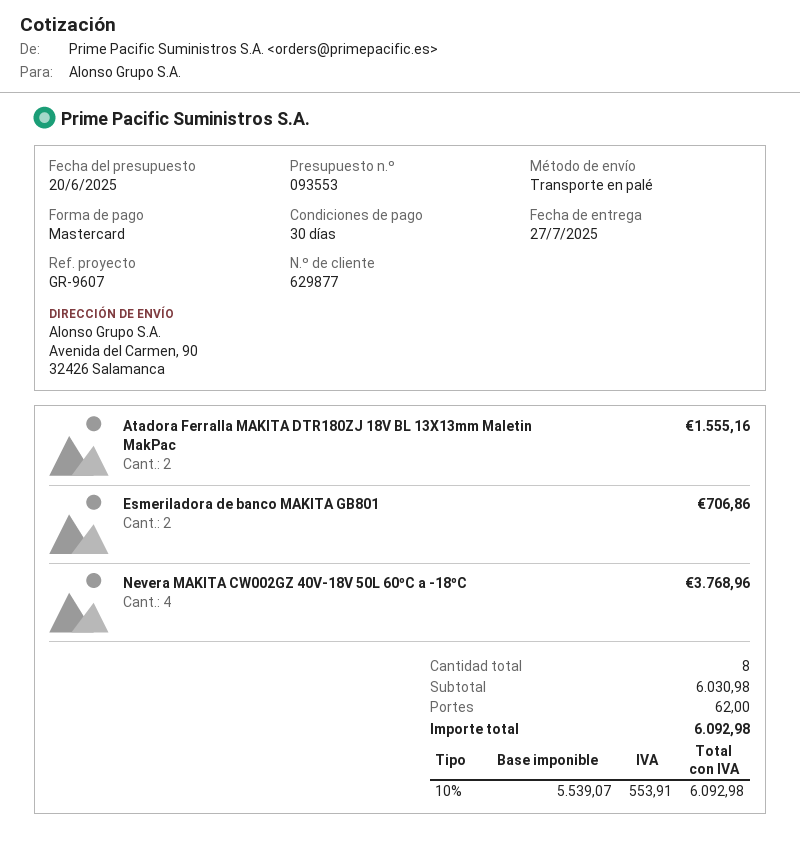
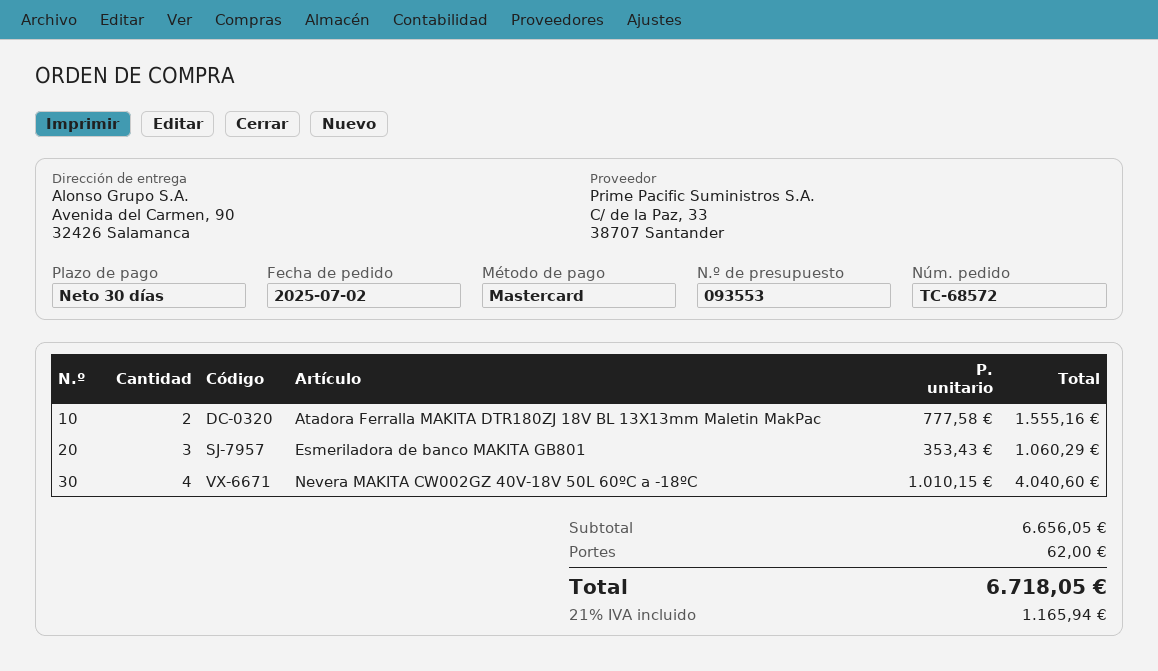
Esmeriladora de banco MAKITA GB801: 2 for 706.86 -> 3 for 1060.29
Nevera MAKITA CW002GZ 40V-18V 50L 60ºC a -18ºC: 4 for 3768.96 -> 4 for 4040.60
subtotal: 6030.98 -> 6656.05
tax: 10% = 553.91 -> 21% = 1165.94
total: 6092.98 -> 6718.05

